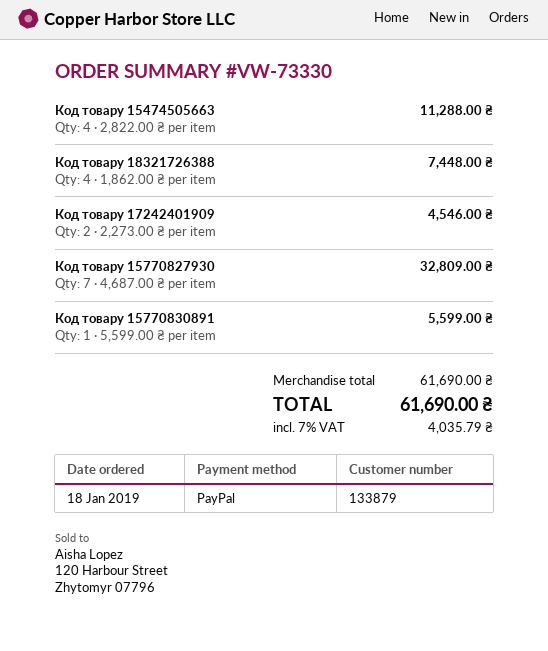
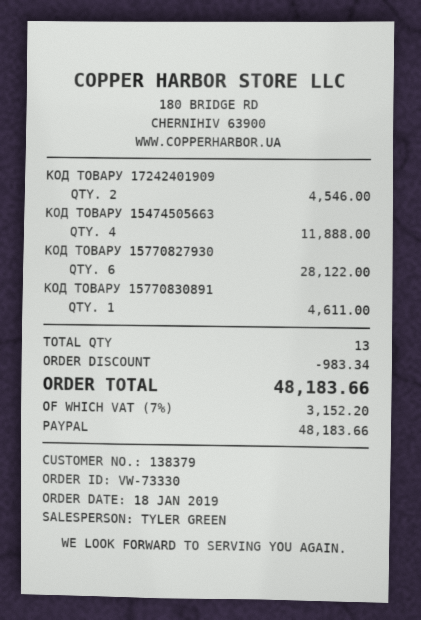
customer number: 133879 -> 138379
Код товару 15474505663: 4 for 11288.00 -> 4 for 11888.00
Код товару 18321726388: 4 for 7448.00 -> none
Код товару 15770827930: 7 for 32809.00 -> 6 for 28122.00
Код товару 15770830891: 1 for 5599.00 -> 1 for 4611.00
discount: none -> 983.34
tax: 7% = 4035.79 -> 7% = 3152.20
total: 61690.00 -> 48183.66

